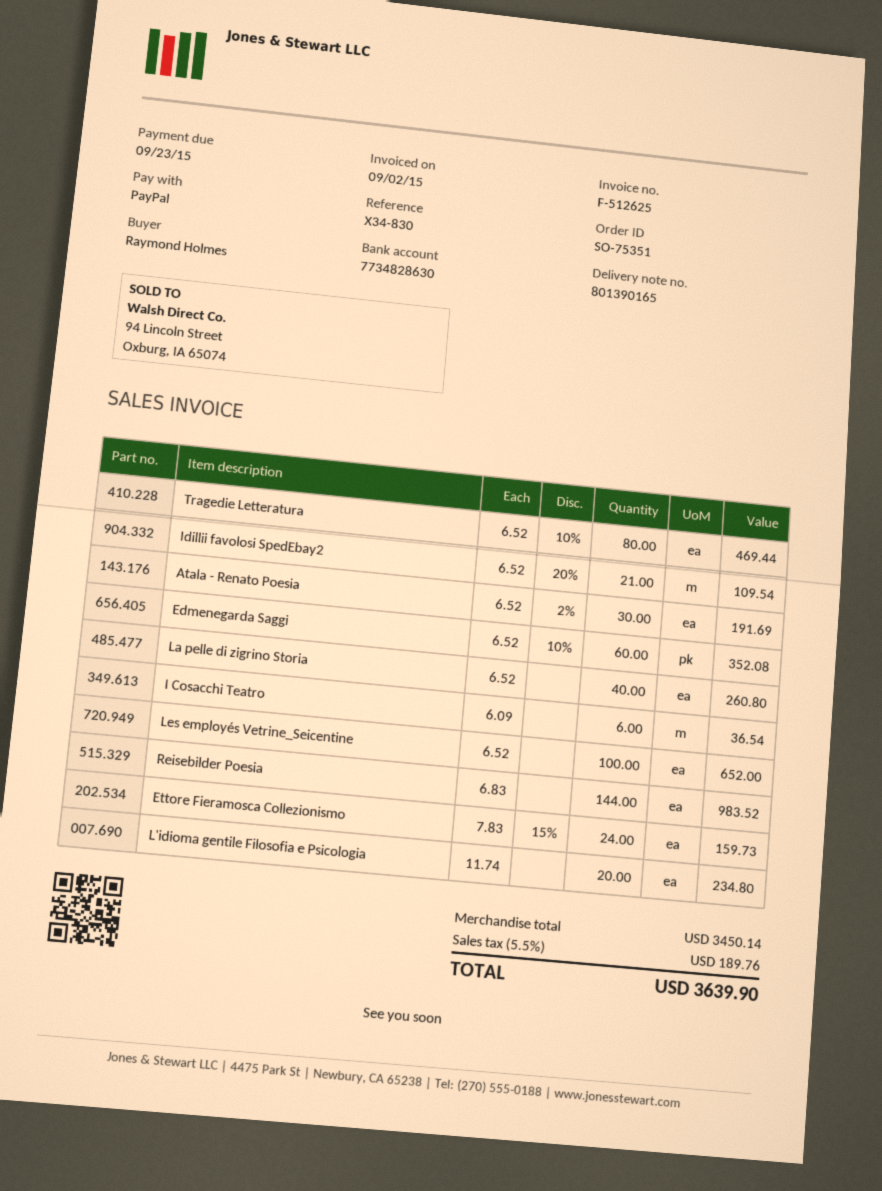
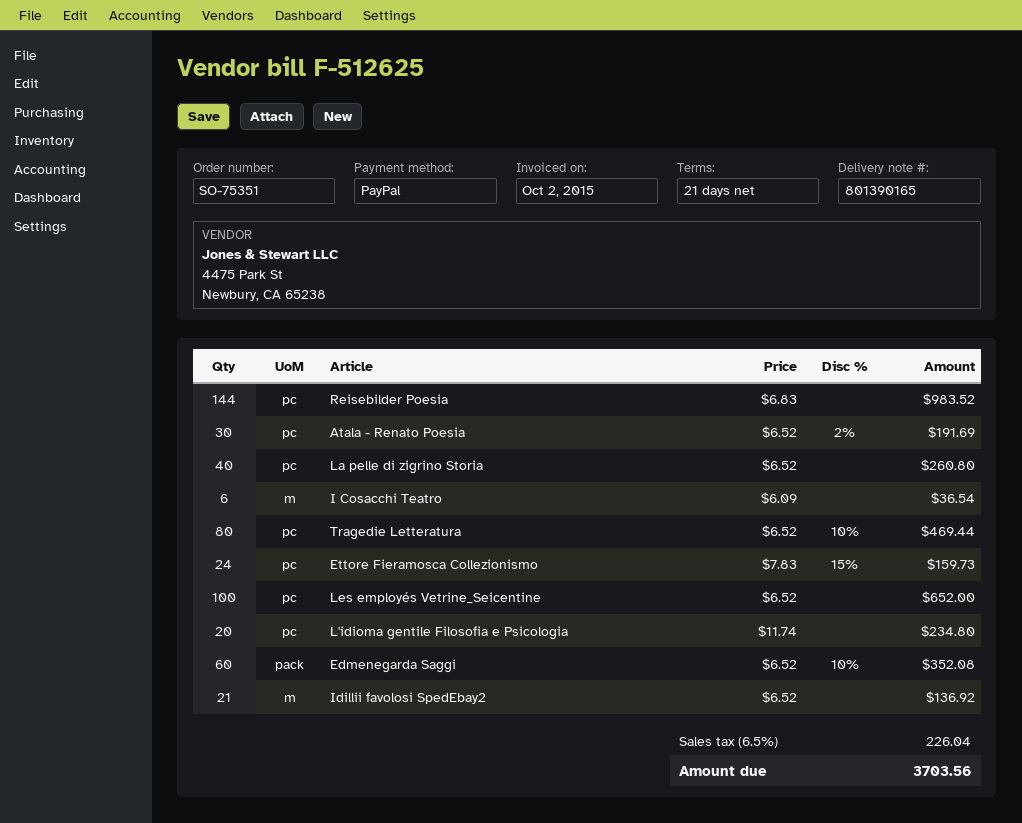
invoice date: 2015-09-02 -> 2015-10-02
Idillii favolosi SpedEbay2: 21 x 6.52 - 20% = 109.54 -> 21 x 6.52 = 136.92
tax: 5.5% = 189.76 -> 6.5% = 226.04
total: 3639.90 -> 3703.56

